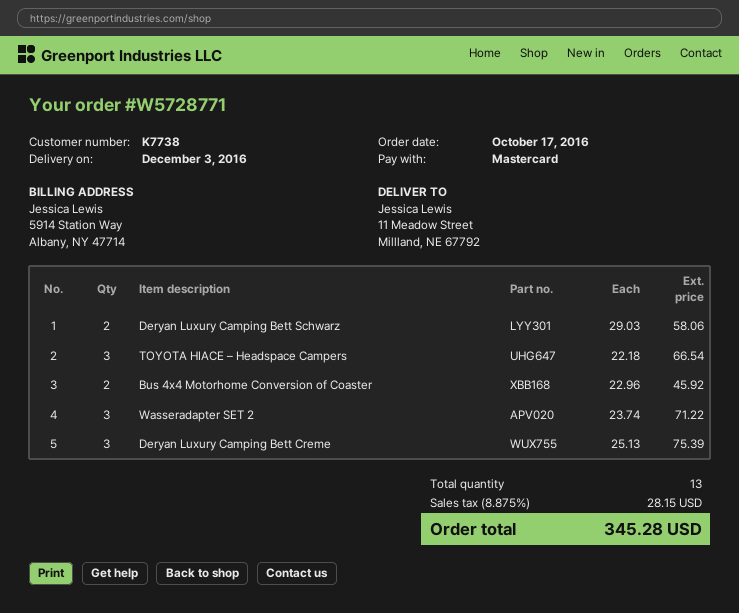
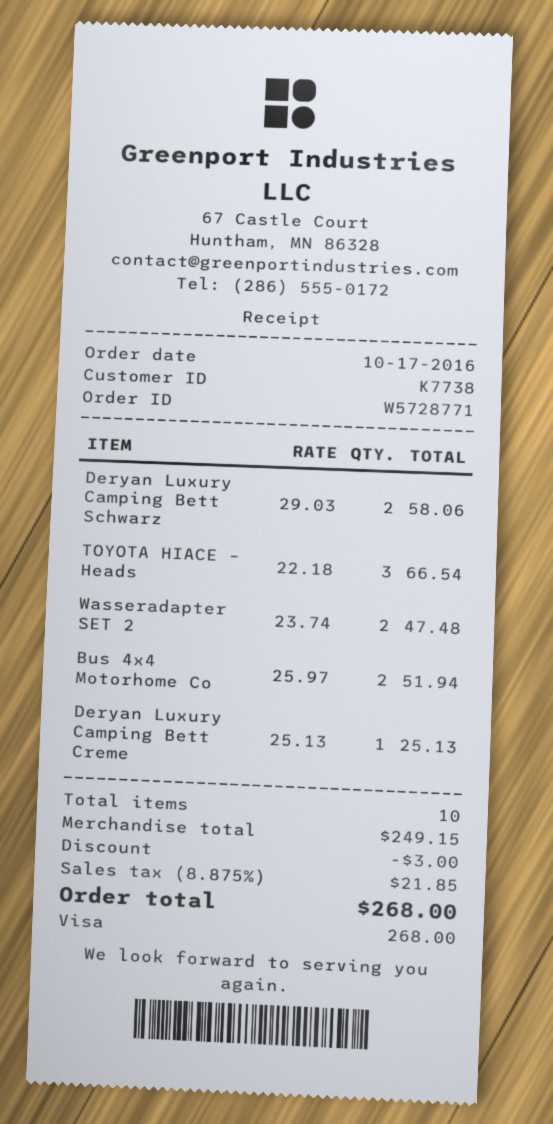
payment method: Mastercard -> Visa
Bus 4x4 Motorhome Conversion of Coaster: 2 x 22.96 = 45.92 -> 2 x 25.97 = 51.94
Wasseradapter SET 2: 3 x 23.74 = 71.22 -> 2 x 23.74 = 47.48
Deryan Luxury Camping Bett Creme: 3 x 25.13 = 75.39 -> 1 x 25.13 = 25.13
total quantity: 13 -> 10
discount: none -> 3.00
tax: 8.875% = 28.15 -> 8.875% = 21.85
total: 345.28 -> 268.00

